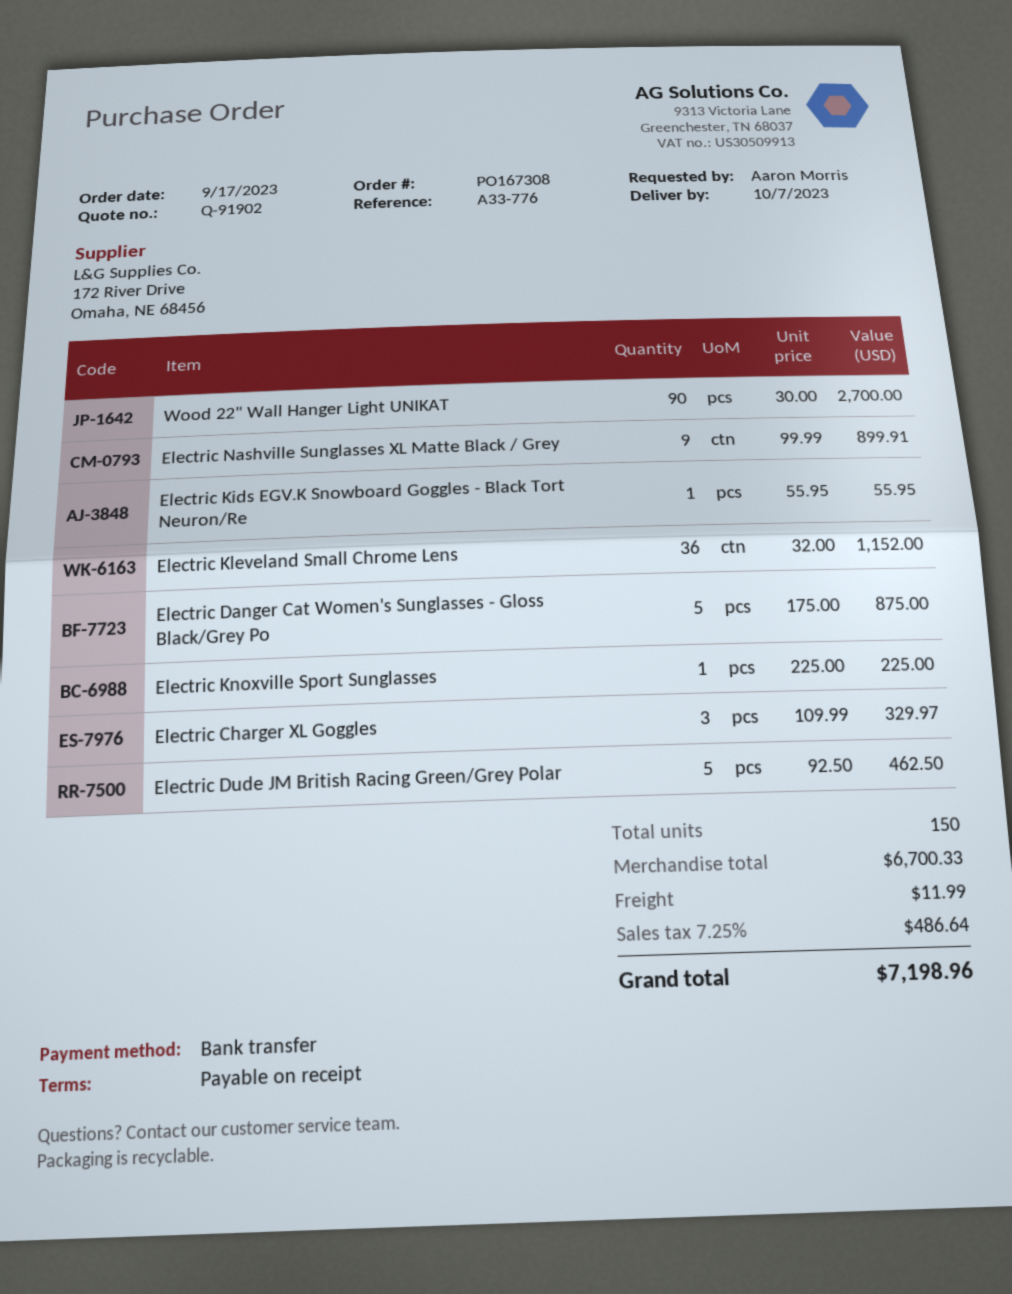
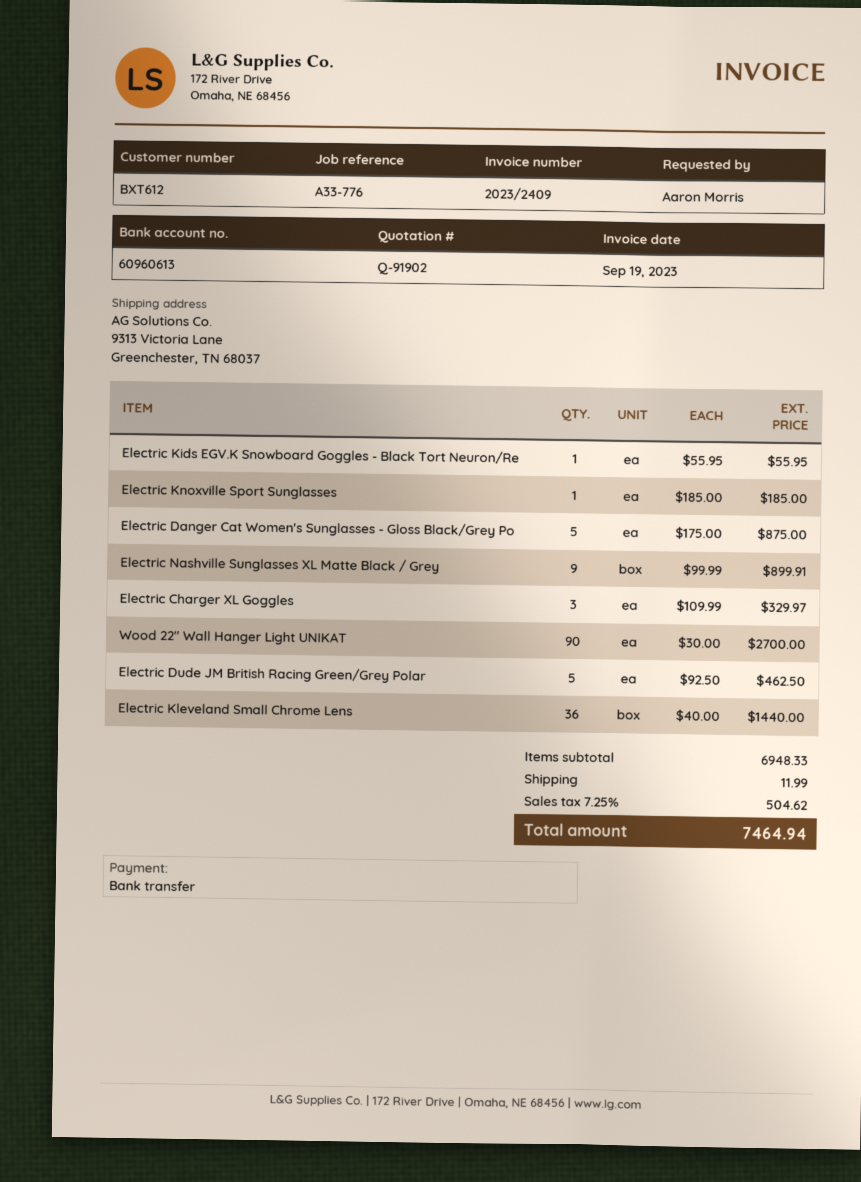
Electric Kleveland Small Chrome Lens: 36 x 32.00 = 1152.00 -> 36 x 40.00 = 1440.00
Electric Knoxville Sport Sunglasses: 1 x 225.00 = 225.00 -> 1 x 185.00 = 185.00
subtotal: 6700.33 -> 6948.33
tax: 7.25% = 486.64 -> 7.25% = 504.62
total: 7198.96 -> 7464.94

